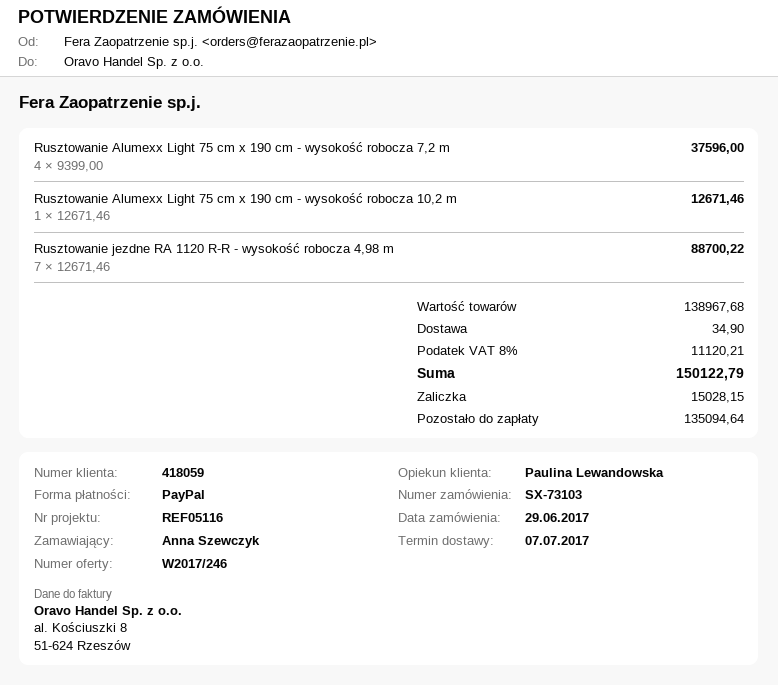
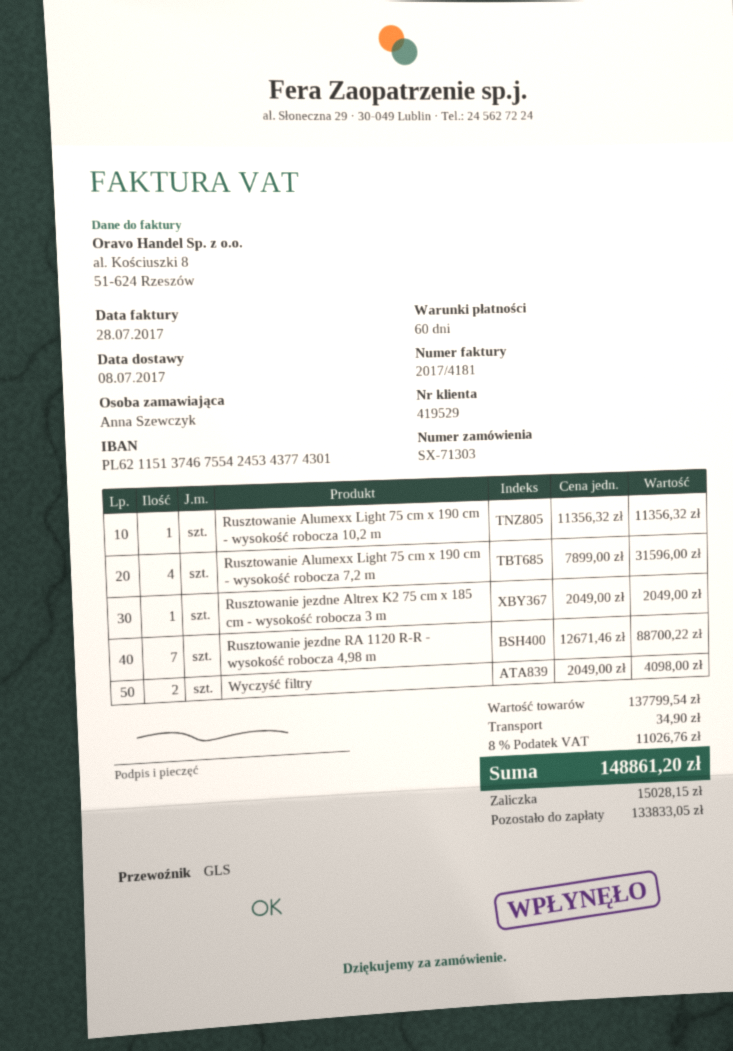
order number: SX-73103 -> SX-71303
delivery date: 2017-07-07 -> 2017-07-08
customer number: 418059 -> 419529
Rusztowanie Alumexx Light 75 cm x 190 cm - wysokość robocza 7,2 m: 4 x 9399.00 = 37596.00 -> 4 x 7899.00 = 31596.00
Rusztowanie Alumexx Light 75 cm x 190 cm - wysokość robocza 10,2 m: 1 x 12671.46 = 12671.46 -> 1 x 11356.32 = 11356.32
Rusztowanie jezdne Altrex K2 75 cm x 185 cm - wysokość robocza 3 m: none -> 1 x 2049.00 = 2049.00
Wyczyść filtry: none -> 2 x 2049.00 = 4098.00
subtotal: 138967.68 -> 137799.54
tax: 8% = 11120.21 -> 8% = 11026.76
total: 150122.79 -> 148861.20
balance: 135094.64 -> 133833.05

